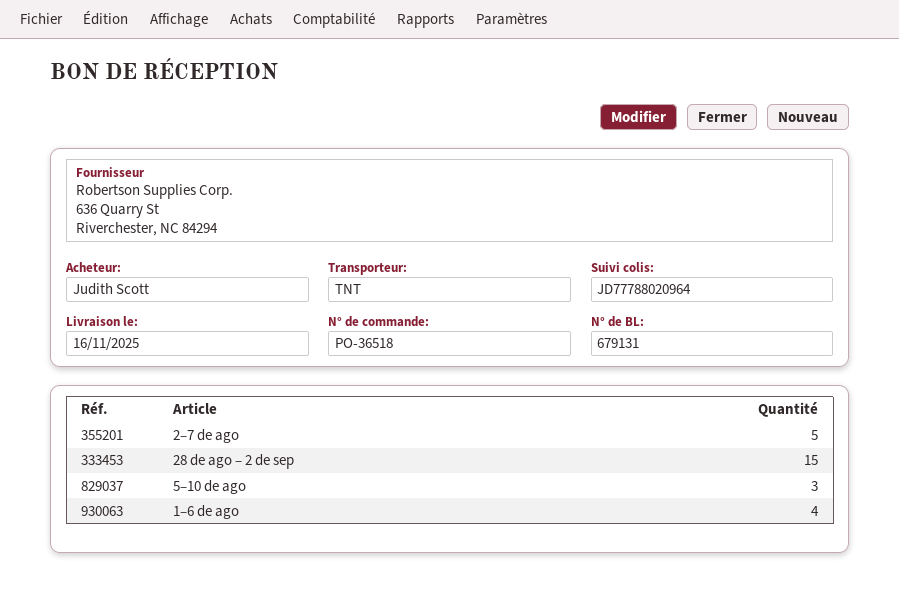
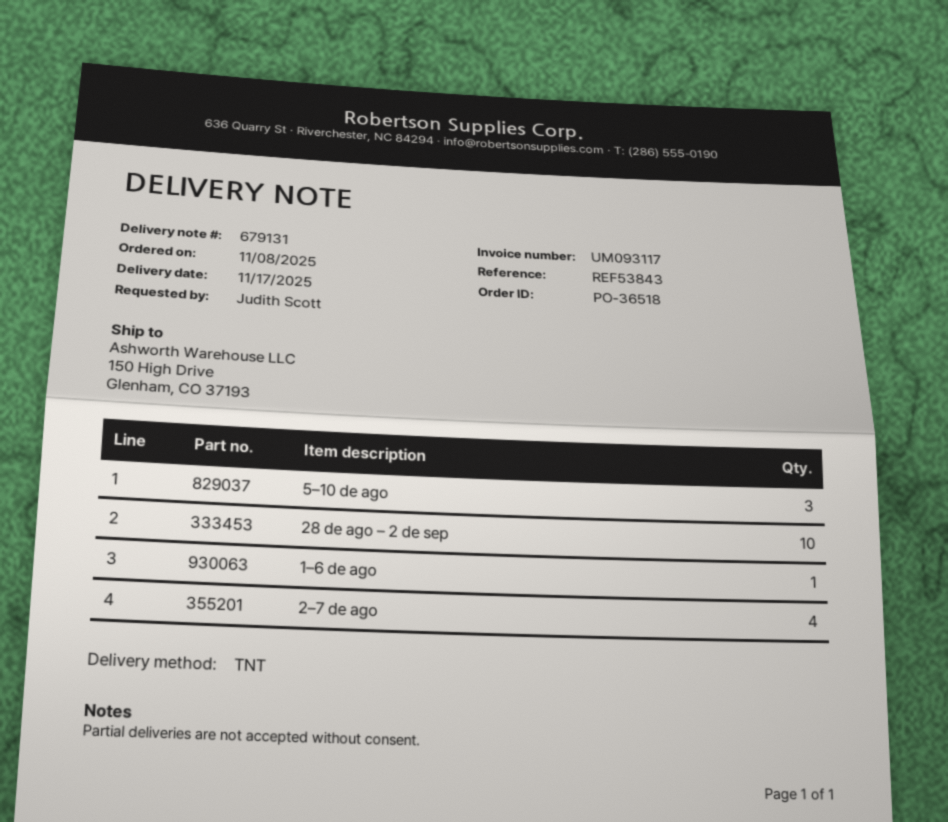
delivery date: 2025-11-16 -> 2025-11-17
2–7 de ago: 5 -> 4
28 de ago – 2 de sep: 15 -> 10
1–6 de ago: 4 -> 1

